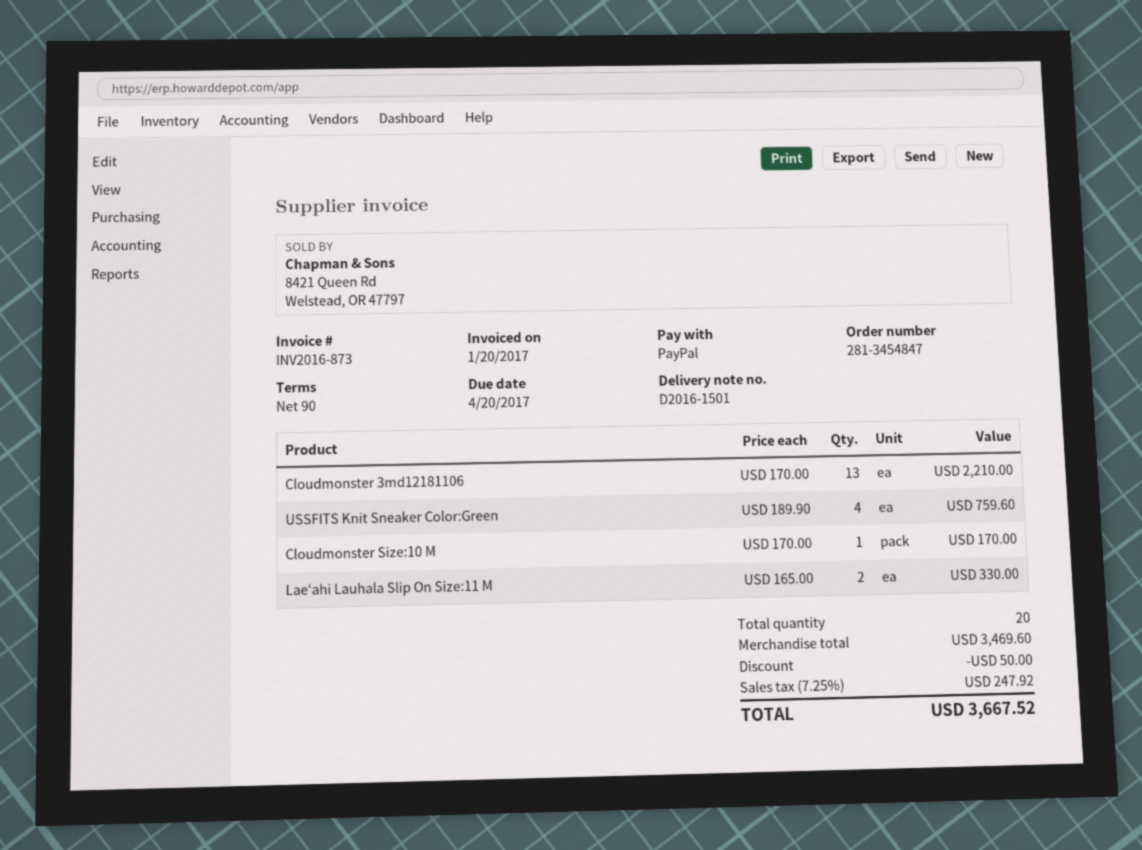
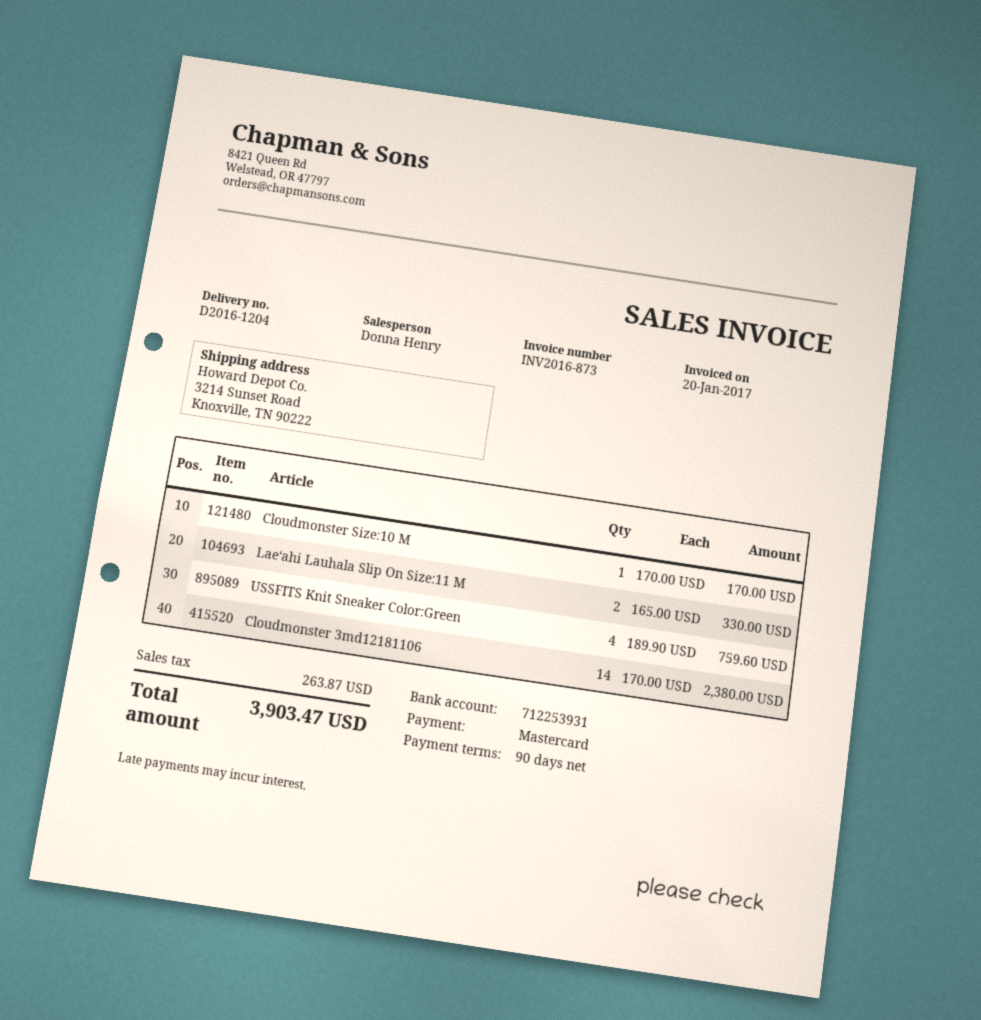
delivery note number: D2016-1501 -> D2016-1204
payment method: PayPal -> Mastercard
Cloudmonster 3md12181106: 13 x 170.00 = 2210.00 -> 14 x 170.00 = 2380.00
discount: 50.00 -> none
tax: 247.92 -> 263.87
total: 3667.52 -> 3903.47

